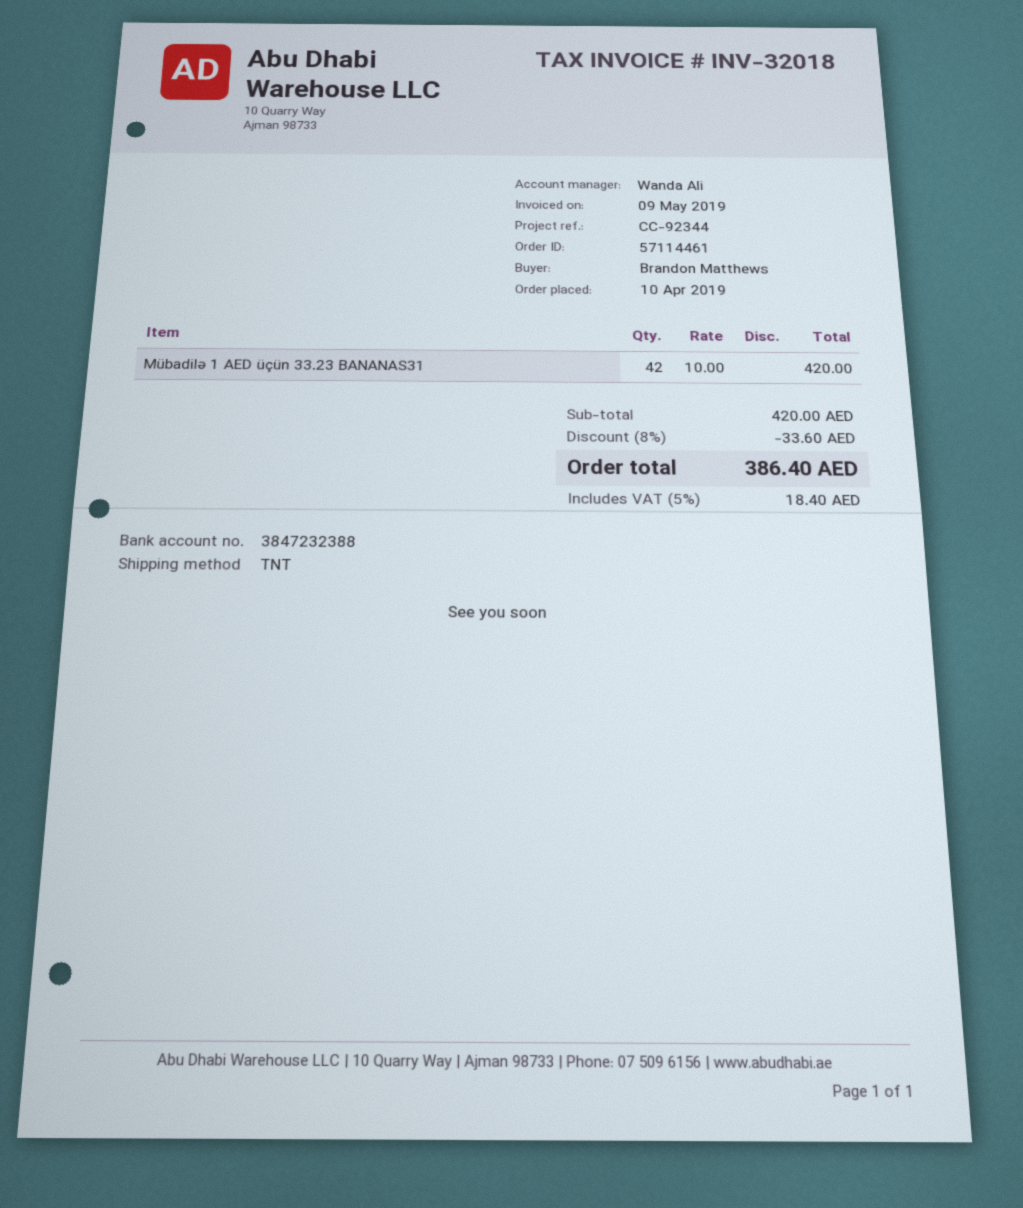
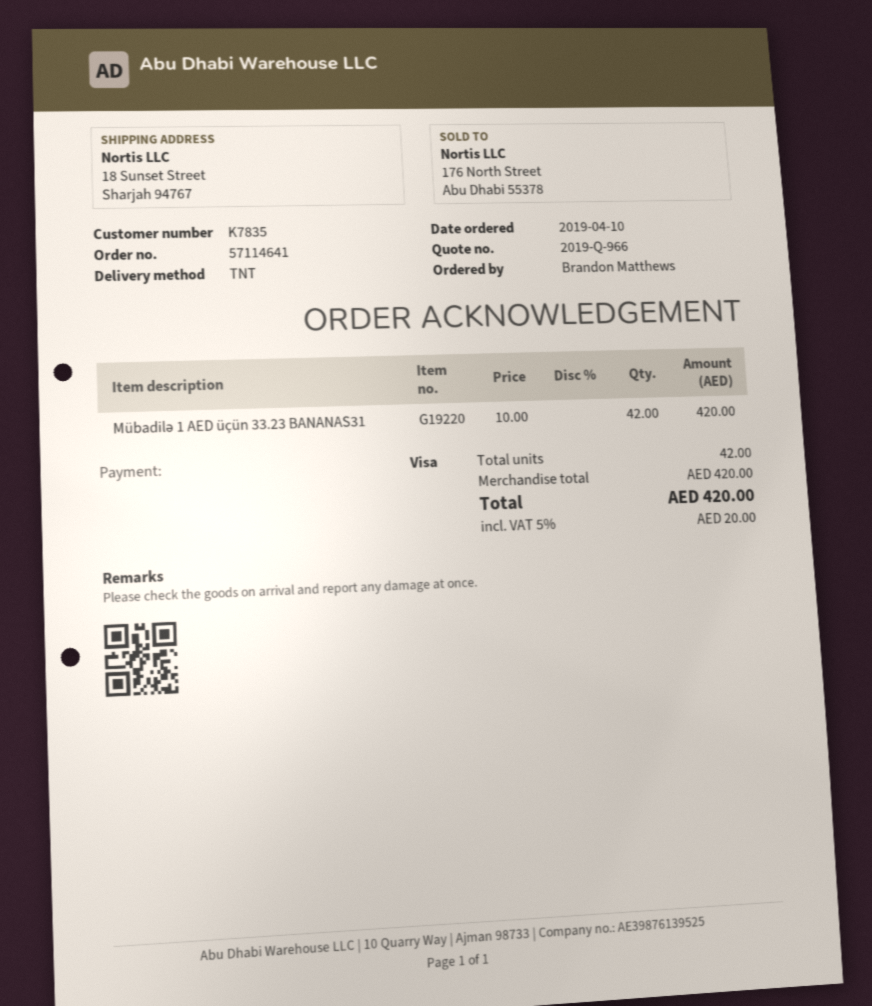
order number: 57114461 -> 57114641
discount: 8% = 33.60 -> none
tax: 5% = 18.40 -> 5% = 20.00
total: 386.40 -> 420.00

